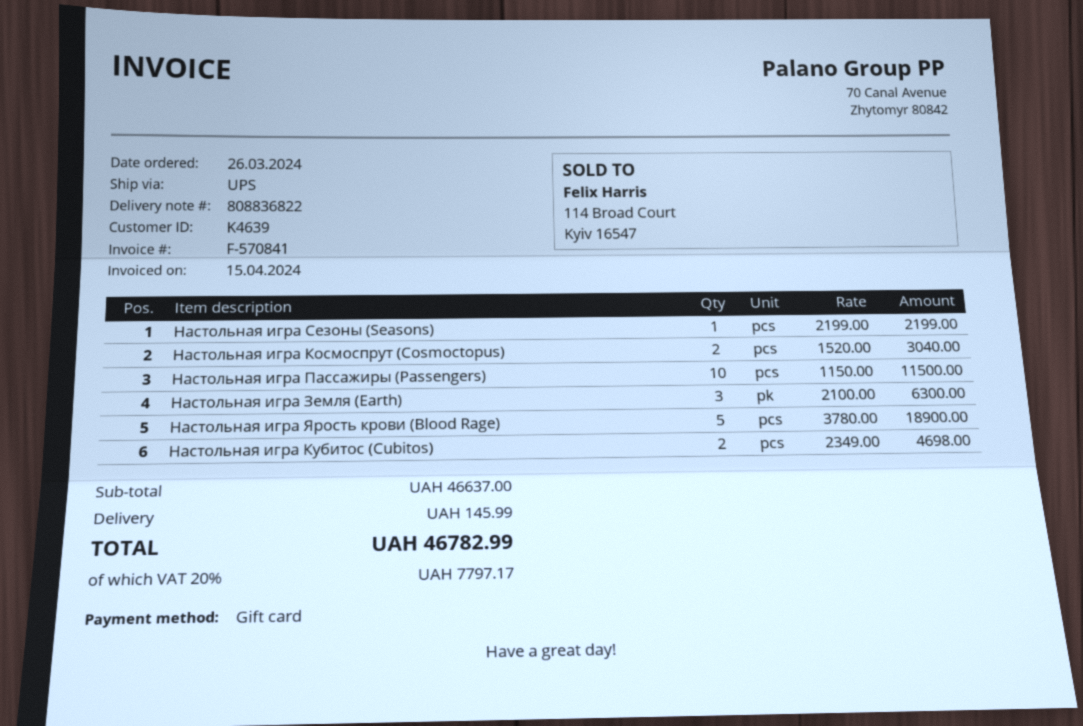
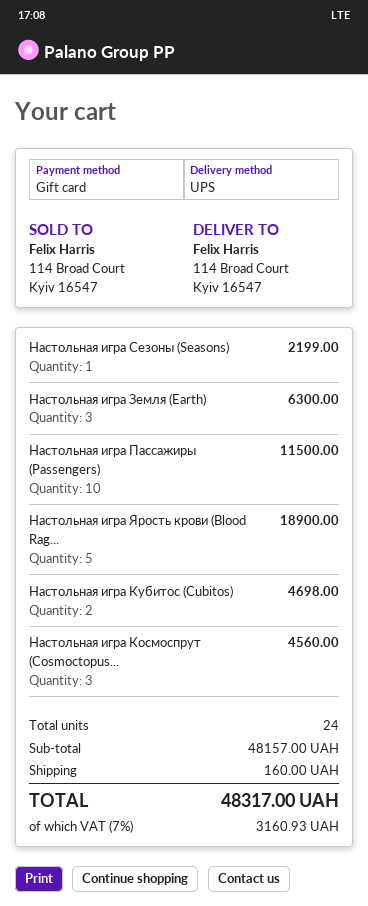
Настольная игра Космоспрут (Cosmoctopus): 2 for 3040.00 -> 3 for 4560.00
subtotal: 46637.00 -> 48157.00
shipping: 145.99 -> 160.00
tax: 20% = 7797.17 -> 7% = 3160.93
total: 46782.99 -> 48317.00

